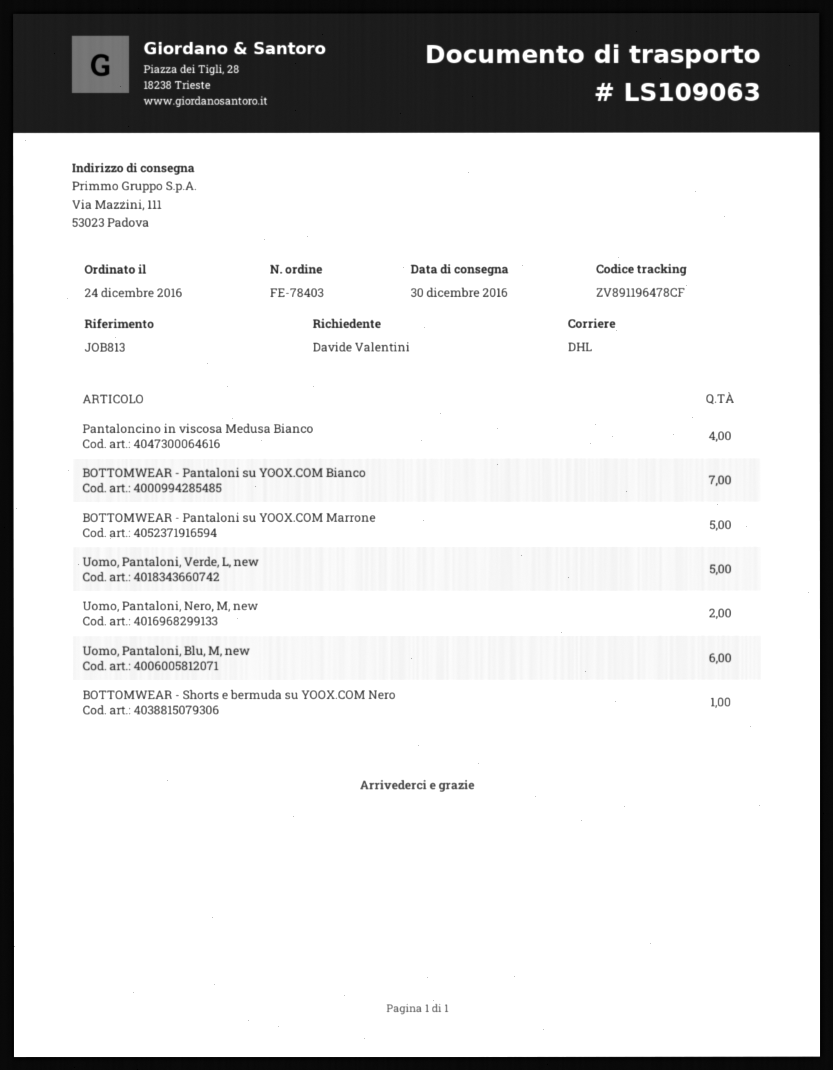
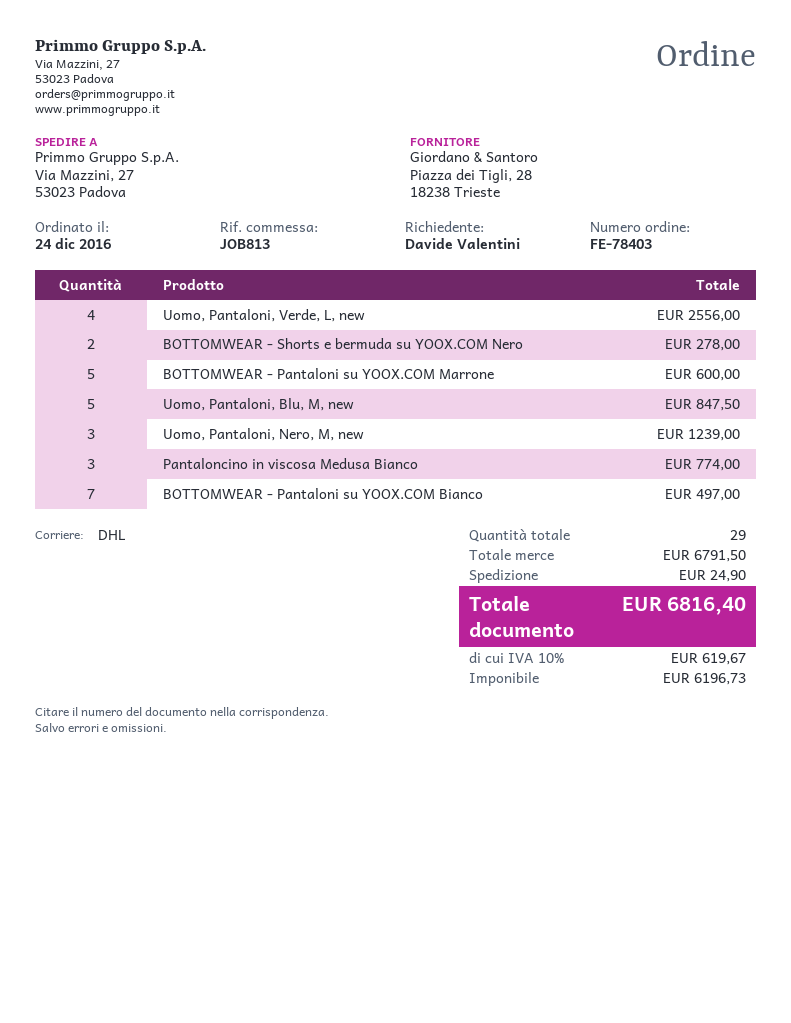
ship to: Via Mazzini, 111, 53023 Padova -> Via Mazzini, 27, 53023 Padova
Pantaloncino in viscosa Medusa Bianco: 4 -> 3
Uomo, Pantaloni, Verde, L, new: 5 -> 4
Uomo, Pantaloni, Nero, M, new: 2 -> 3
Uomo, Pantaloni, Blu, M, new: 6 -> 5
BOTTOMWEAR - Shorts e bermuda su YOOX.COM Nero: 1 -> 2

